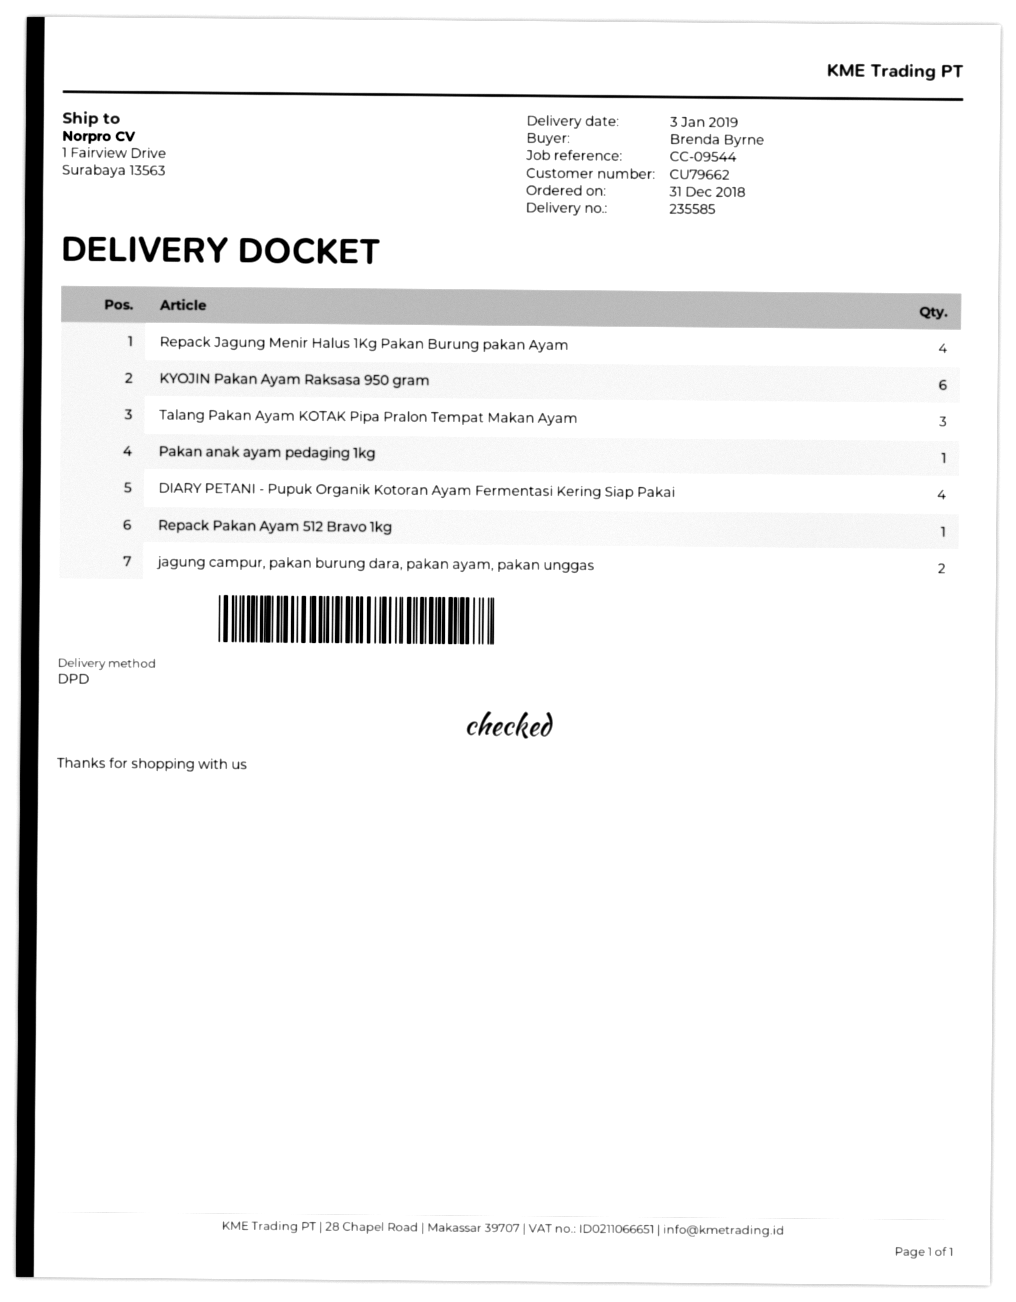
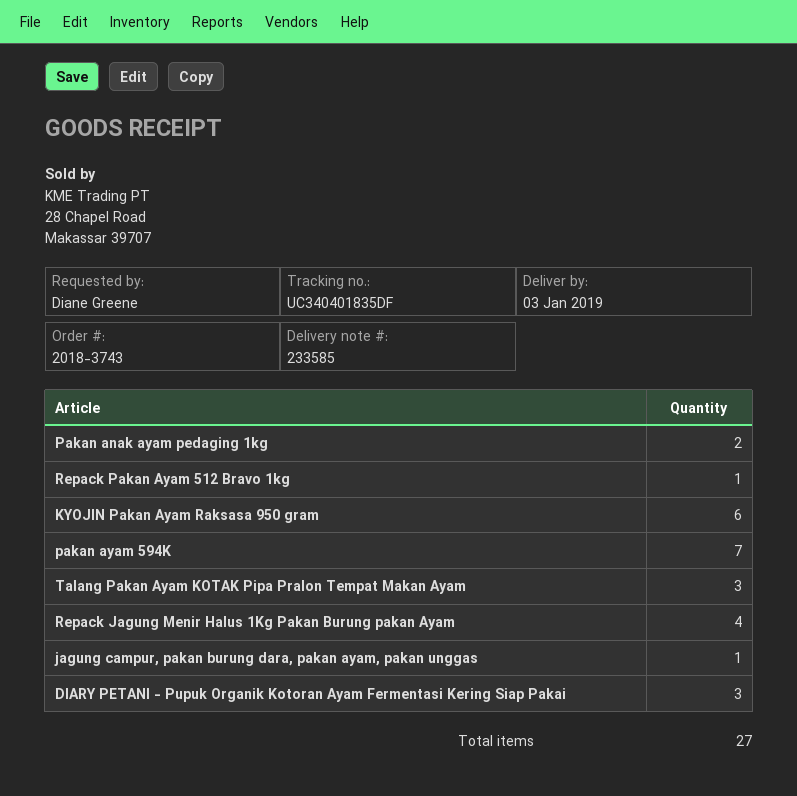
delivery note number: 235585 -> 233585
ordered by: Brenda Byrne -> Diane Greene
Pakan anak ayam pedaging 1kg: 1 -> 2
DIARY PETANI - Pupuk Organik Kotoran Ayam Fermentasi Kering Siap Pakai: 4 -> 3
jagung campur, pakan burung dara, pakan ayam, pakan unggas: 2 -> 1
pakan ayam 594K: none -> 7

